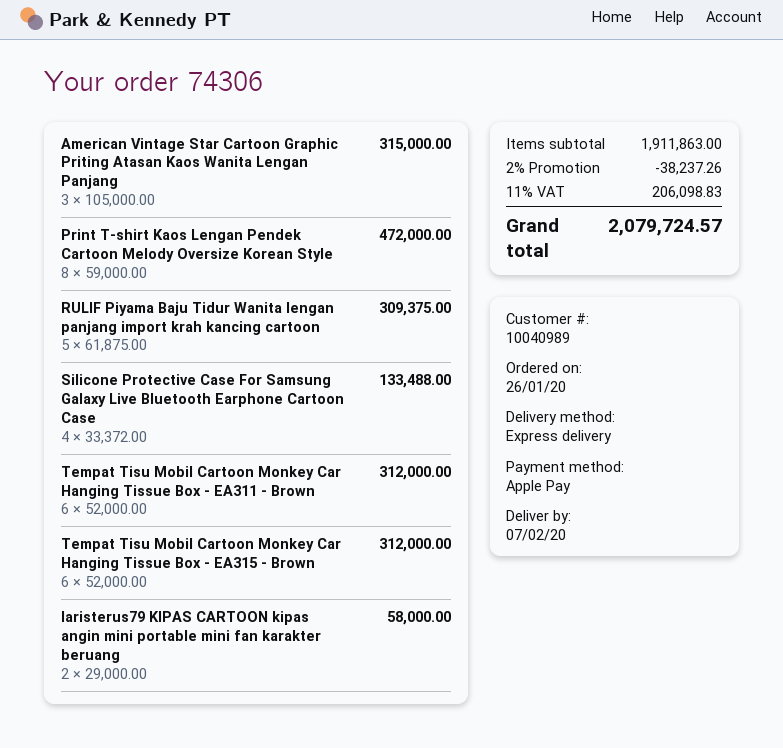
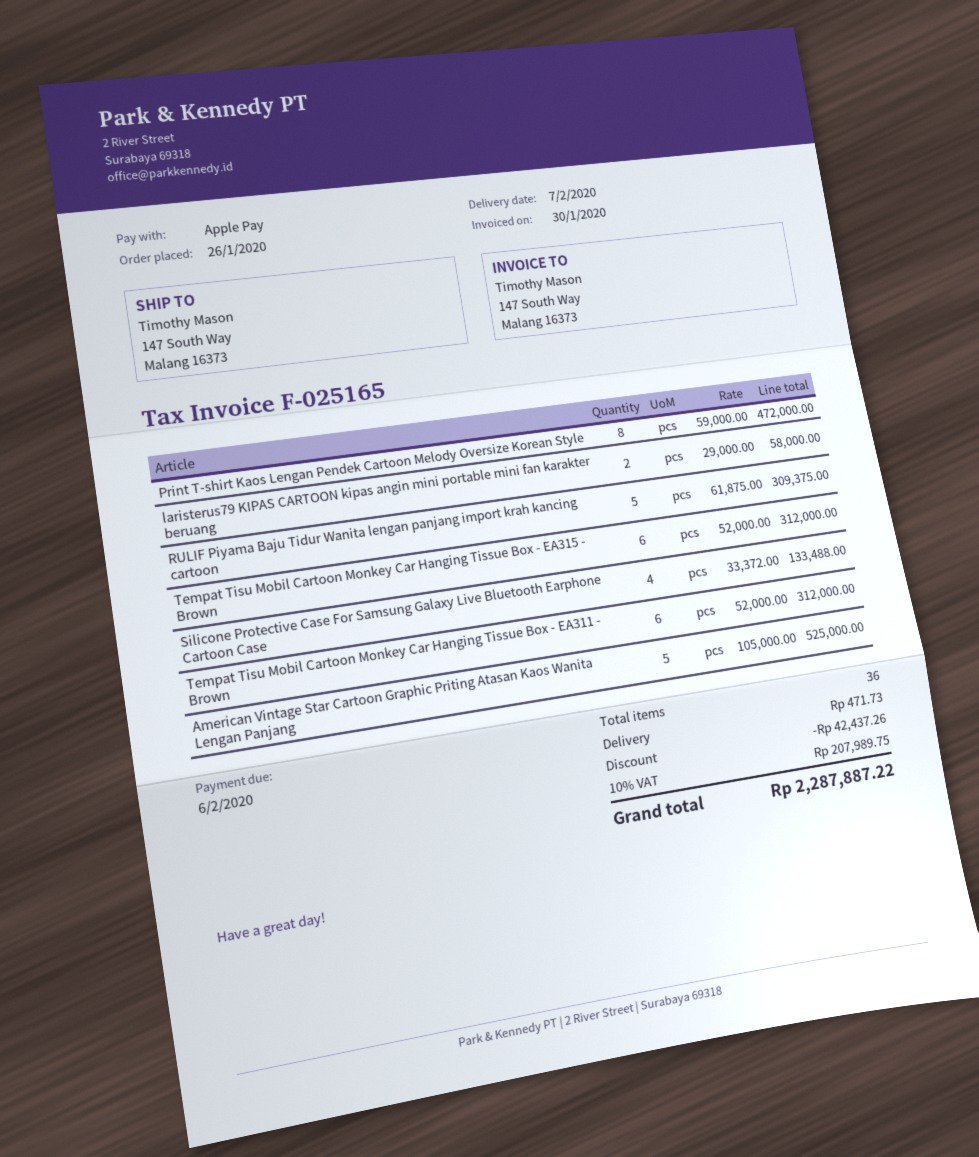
American Vintage Star Cartoon Graphic Priting Atasan Kaos Wanita Lengan Panjang: 3 x 105000.00 = 315000.00 -> 5 x 105000.00 = 525000.00
discount: 38237.26 -> 42437.26
shipping: none -> 471.73
tax: 11% = 206098.83 -> 10% = 207989.75
total: 2079724.57 -> 2287887.22

